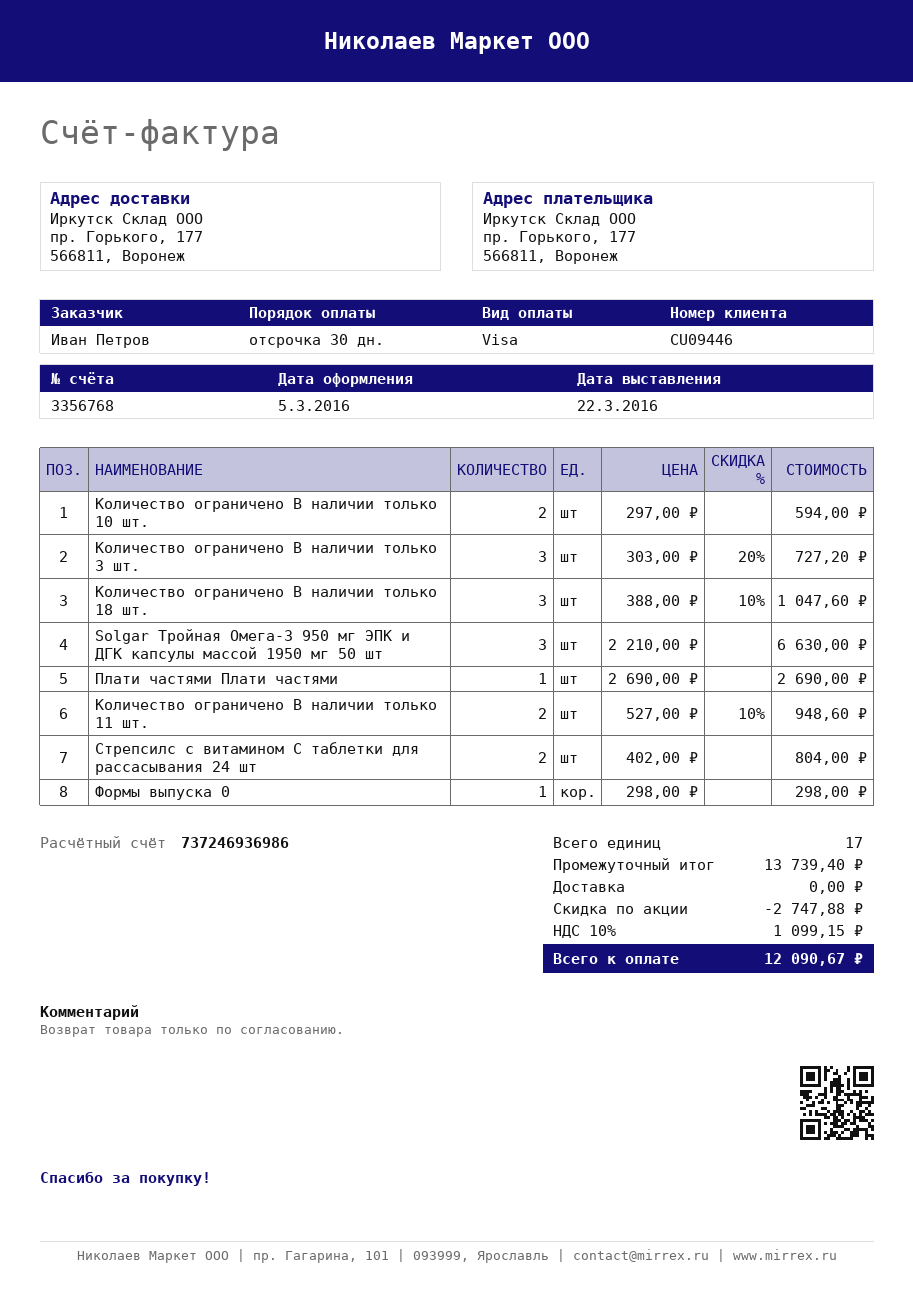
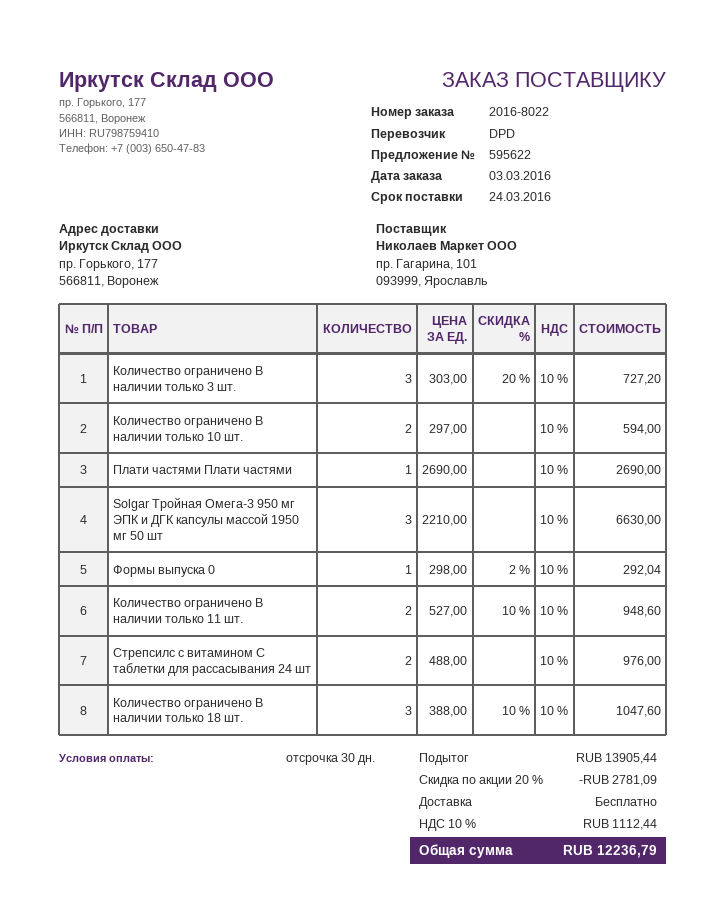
order date: 2016-03-05 -> 2016-03-03
Стрепсилс с витамином С таблетки для рассасывания 24 шт: 2 x 402.00 = 804.00 -> 2 x 488.00 = 976.00
Формы выпуска 0: 1 x 298.00 = 298.00 -> 1 x 298.00 - 2% = 292.04
subtotal: 13739.40 -> 13905.44
discount: 2747.88 -> 2781.09
tax: 10% = 1099.15 -> 10% = 1112.44
total: 12090.67 -> 12236.79

